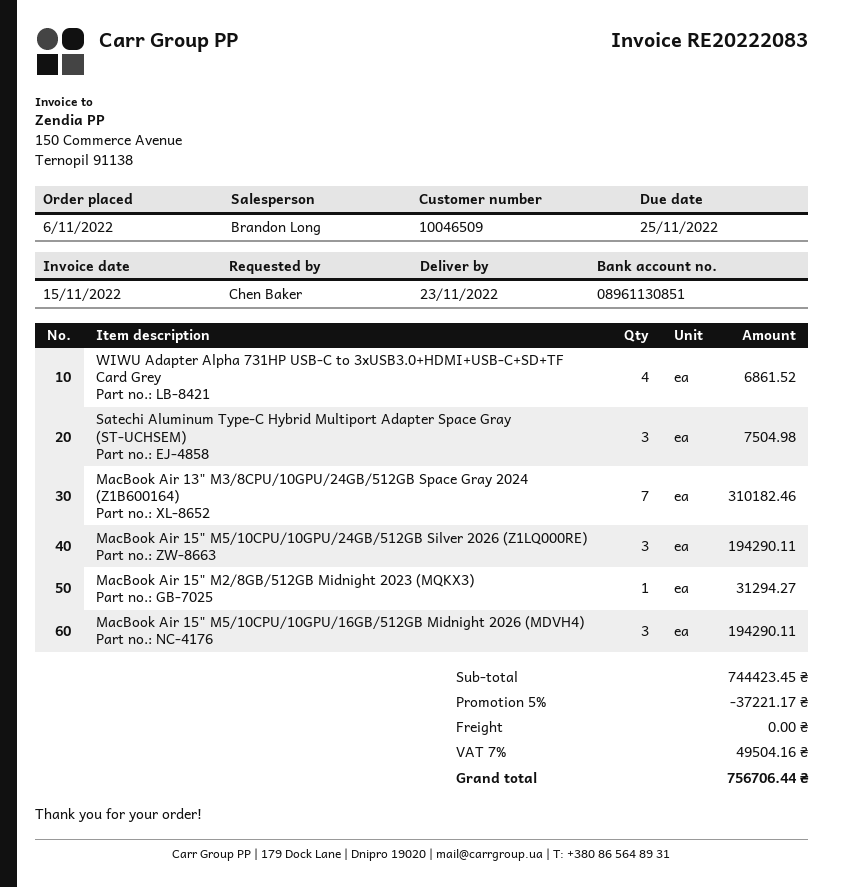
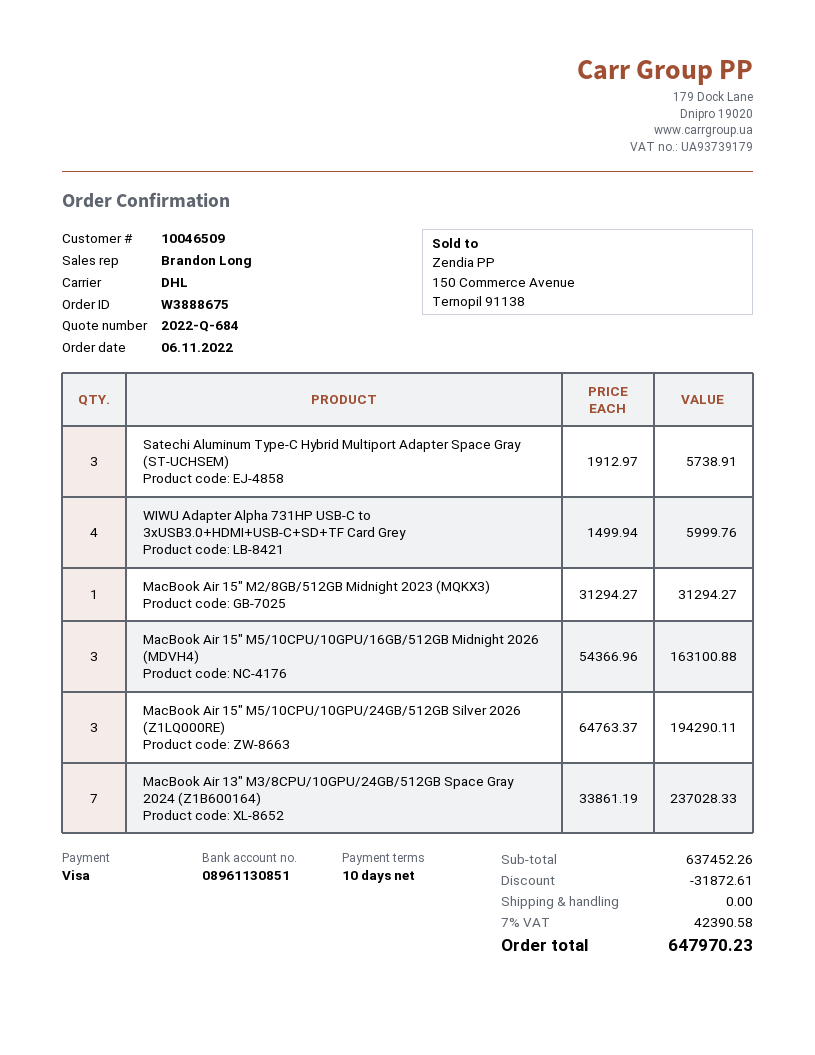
WIWU Adapter Alpha 731HP USB-C to 3xUSB3.0+HDMI+USB-C+SD+TF Card Grey: 4 for 6861.52 -> 4 for 5999.76
Satechi Aluminum Type-C Hybrid Multiport Adapter Space Gray (ST-UCHSEM): 3 for 7504.98 -> 3 for 5738.91
MacBook Air 13" M3/8CPU/10GPU/24GB/512GB Space Gray 2024 (Z1B600164): 7 for 310182.46 -> 7 for 237028.33
MacBook Air 15" M5/10CPU/10GPU/16GB/512GB Midnight 2026 (MDVH4): 3 for 194290.11 -> 3 for 163100.88
subtotal: 744423.45 -> 637452.26
discount: 37221.17 -> 31872.61
tax: 7% = 49504.16 -> 7% = 42390.58
total: 756706.44 -> 647970.23

